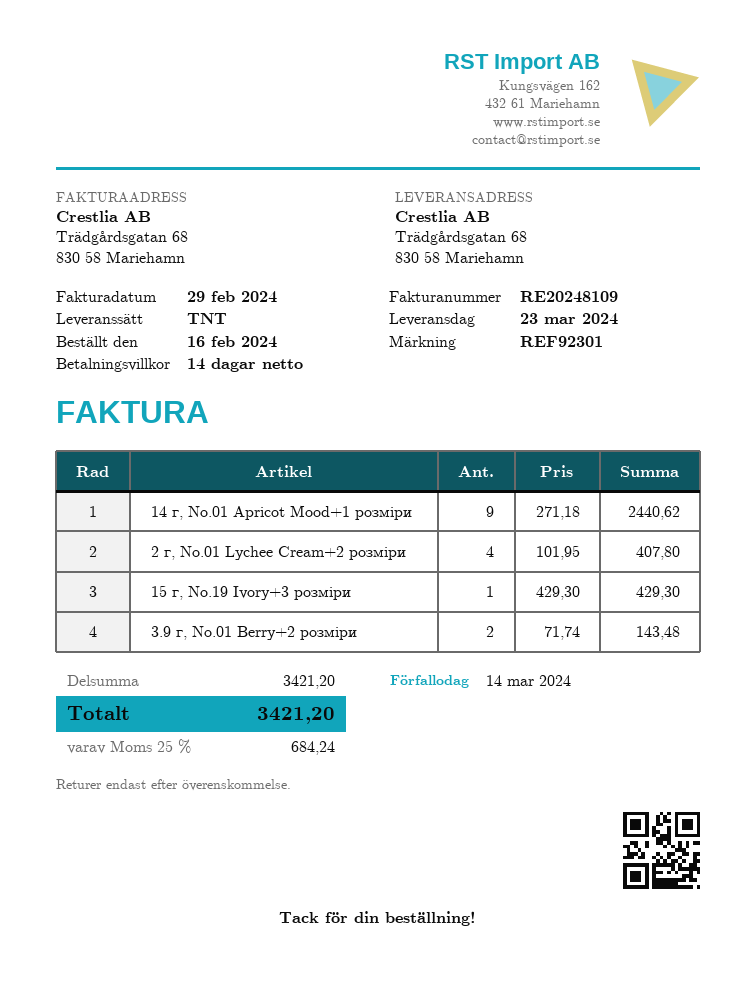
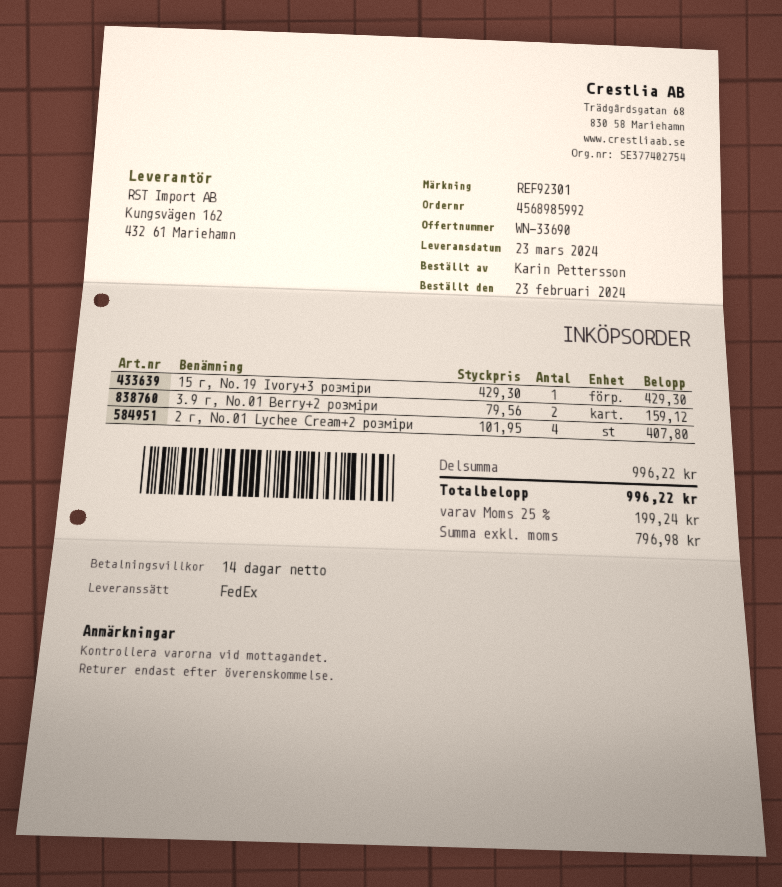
order date: 2024-02-16 -> 2024-02-23
shipping method: TNT -> FedEx
14 г, No.01 Apricot Mood+1 розміри: 9 x 271.18 = 2440.62 -> none
3.9 г, No.01 Berry+2 розміри: 2 x 71.74 = 143.48 -> 2 x 79.56 = 159.12
subtotal: 3421.20 -> 996.22
tax: 25% = 684.24 -> 25% = 199.24
total: 3421.20 -> 996.22

